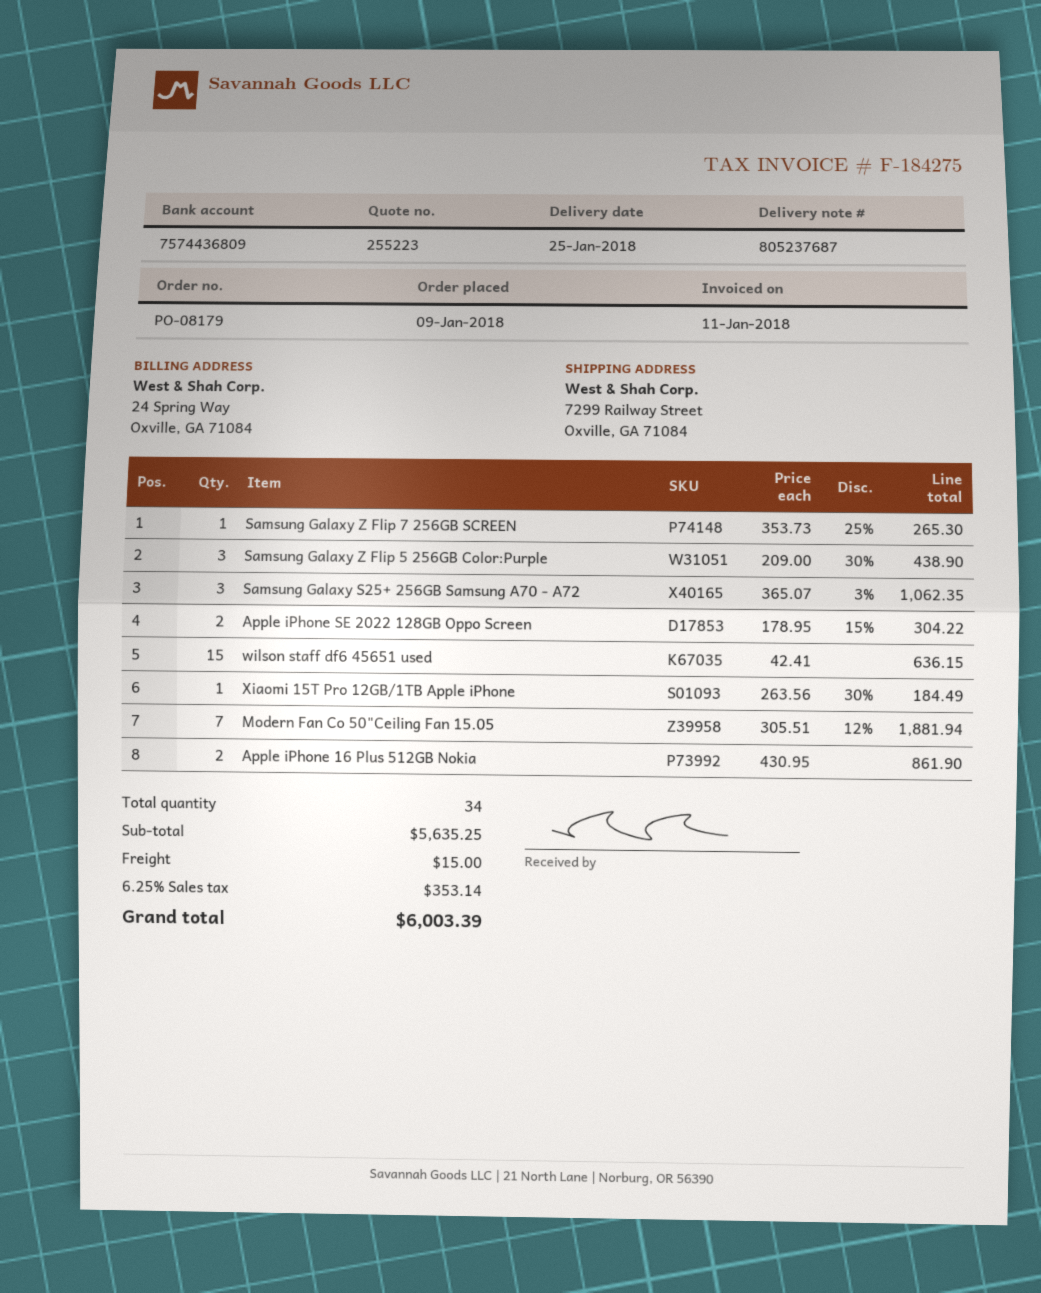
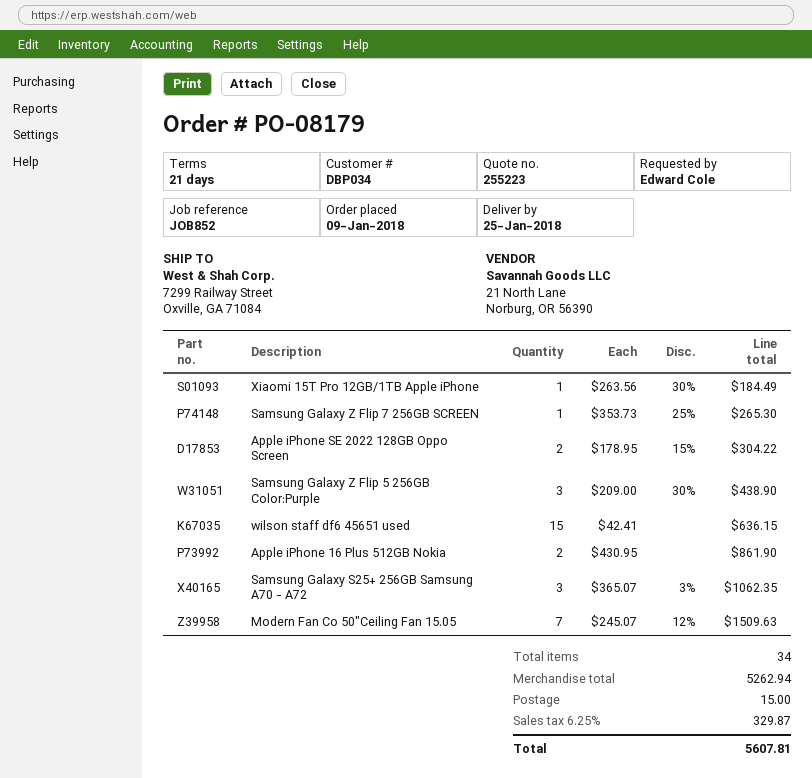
Modern Fan Co 50"Ceiling Fan 15.05: 7 x 305.51 - 12% = 1881.94 -> 7 x 245.07 - 12% = 1509.63
subtotal: 5635.25 -> 5262.94
tax: 6.25% = 353.14 -> 6.25% = 329.87
total: 6003.39 -> 5607.81

